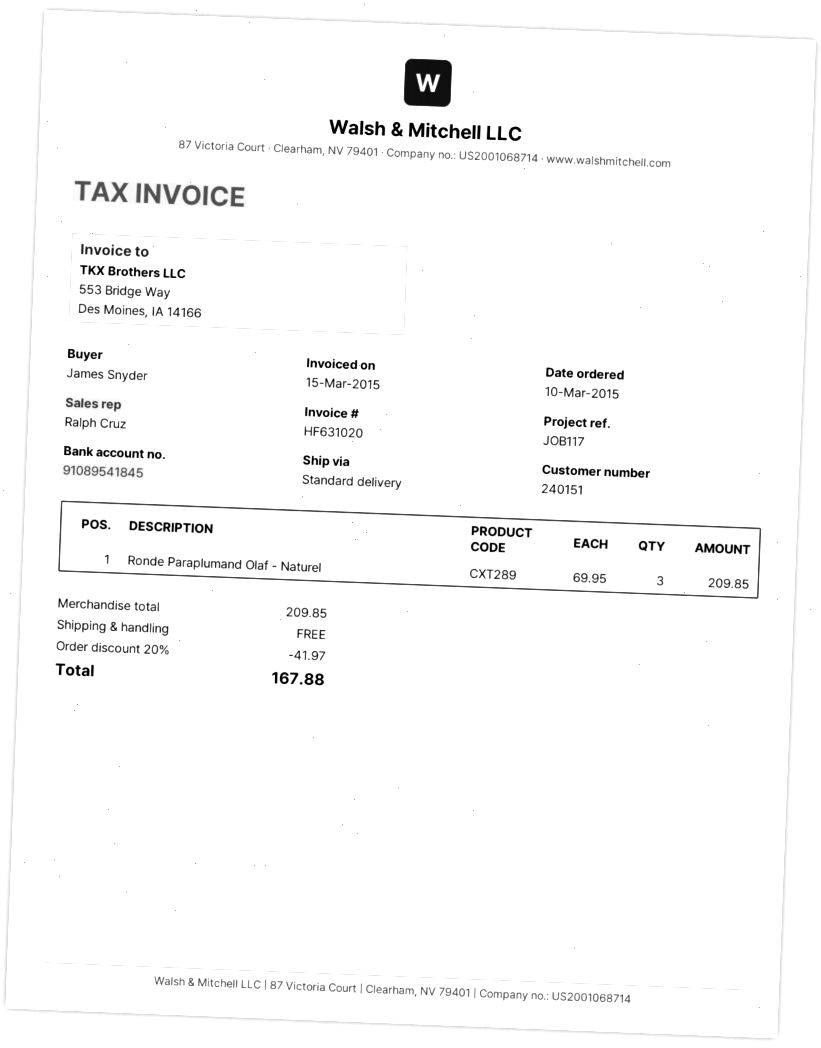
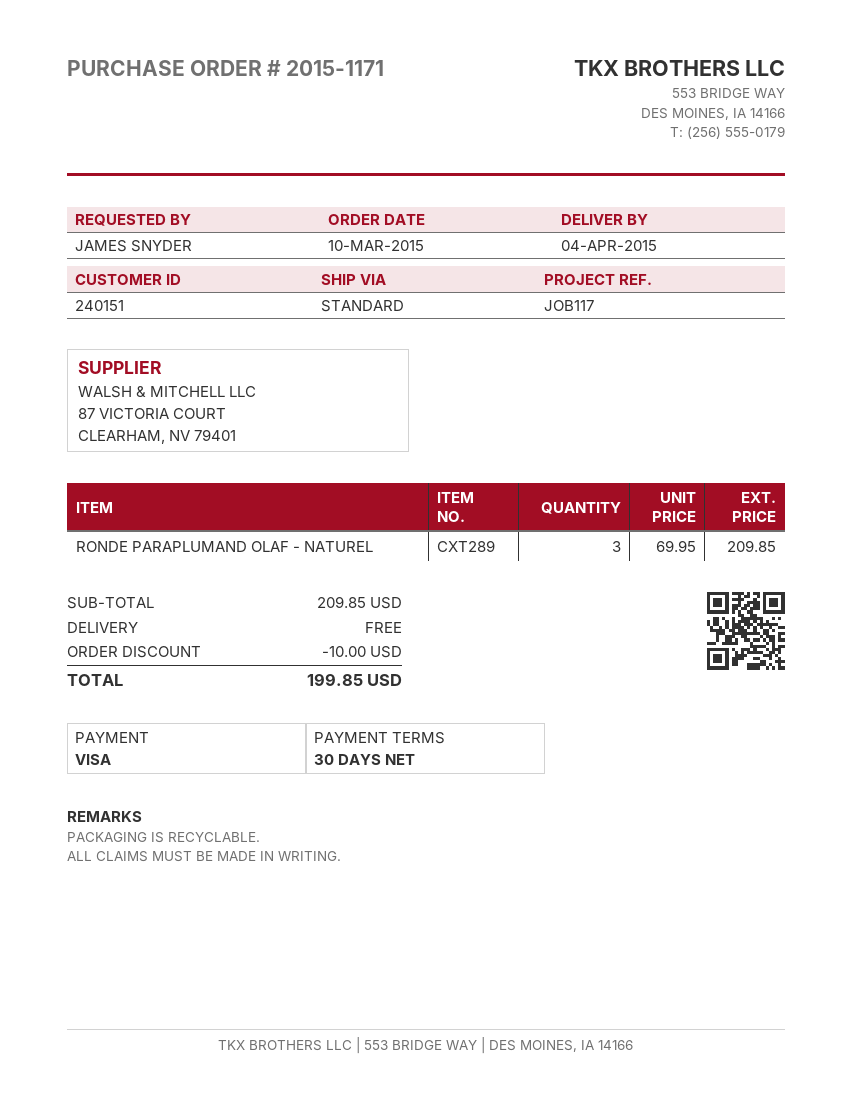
discount: 41.97 -> 10.00
total: 167.88 -> 199.85

